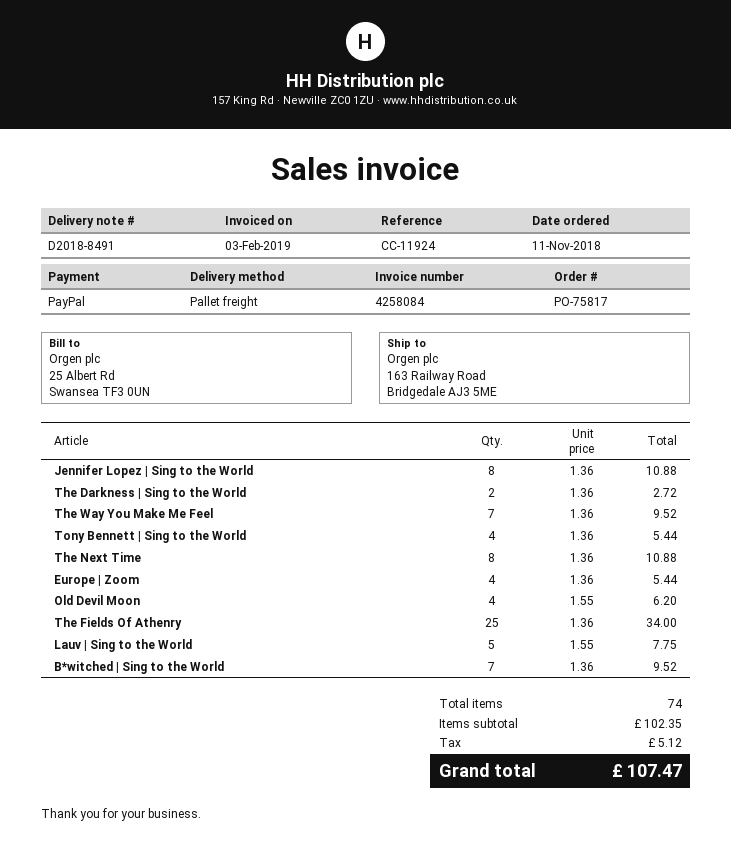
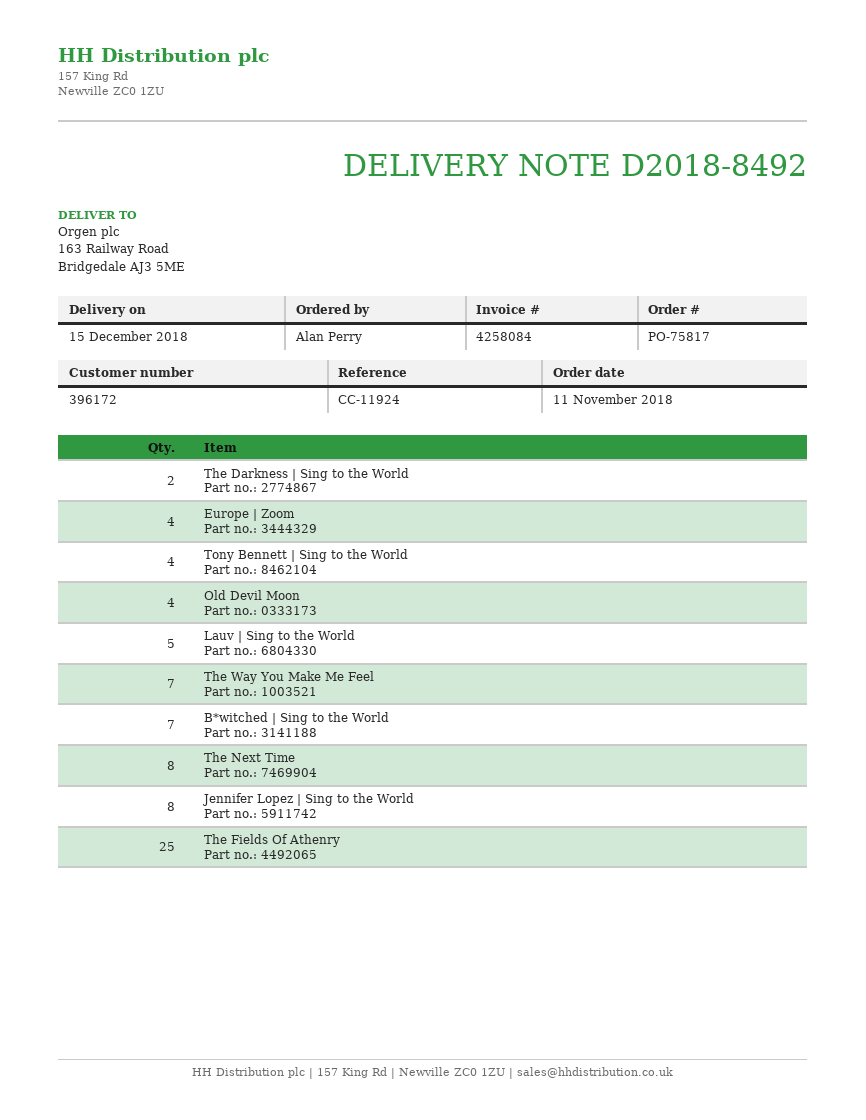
delivery note number: D2018-8491 -> D2018-8492

